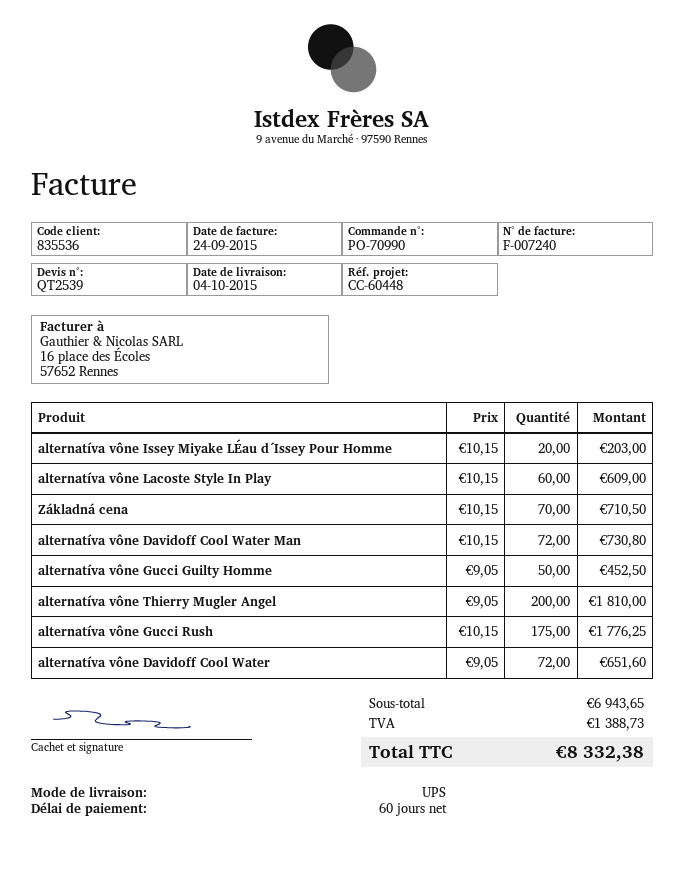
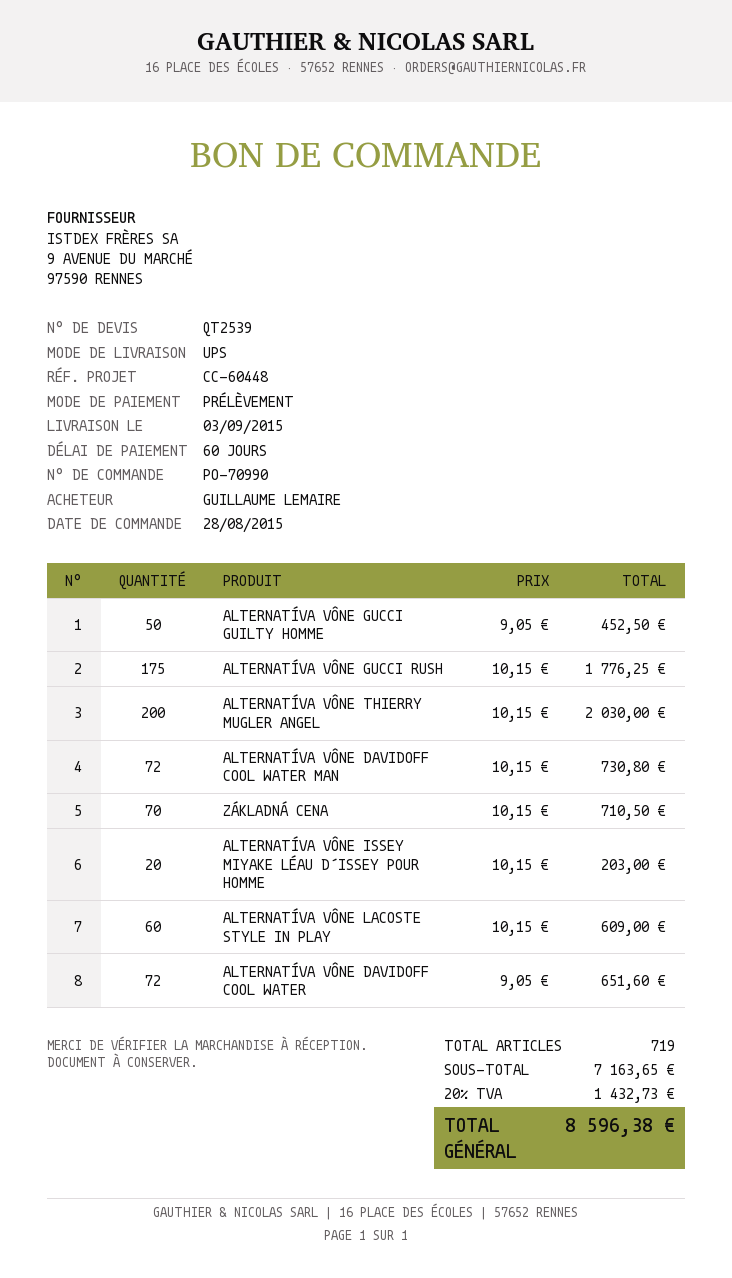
delivery date: 2015-10-04 -> 2015-09-03
alternatíva vône Thierry Mugler Angel: 200 x 9.05 = 1810.00 -> 200 x 10.15 = 2030.00
subtotal: 6943.65 -> 7163.65
tax: 1388.73 -> 1432.73
total: 8332.38 -> 8596.38

